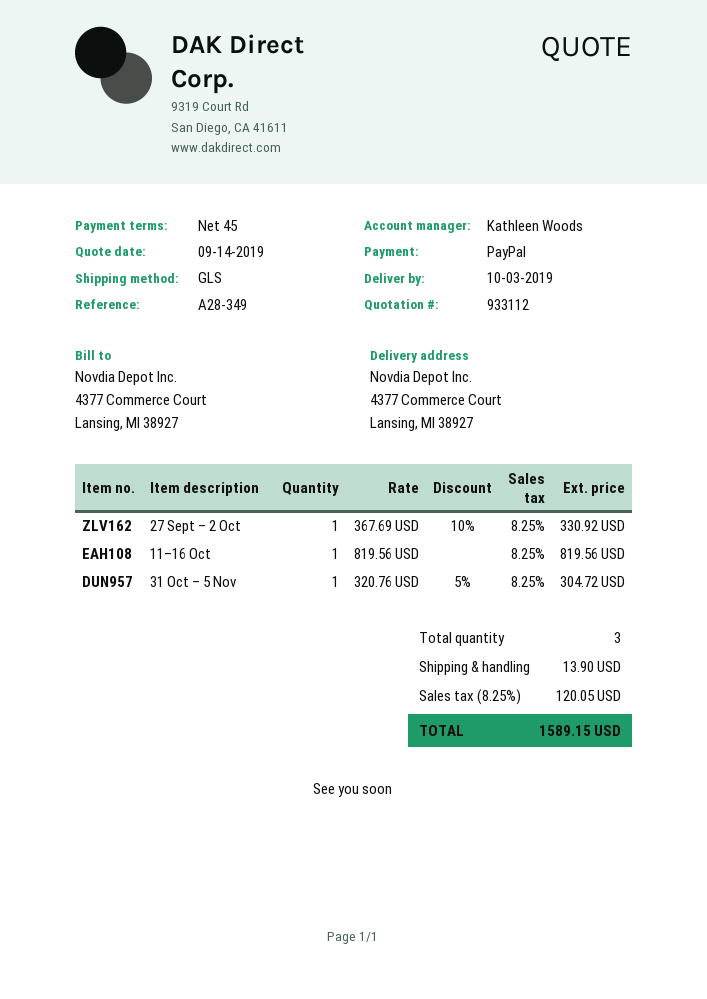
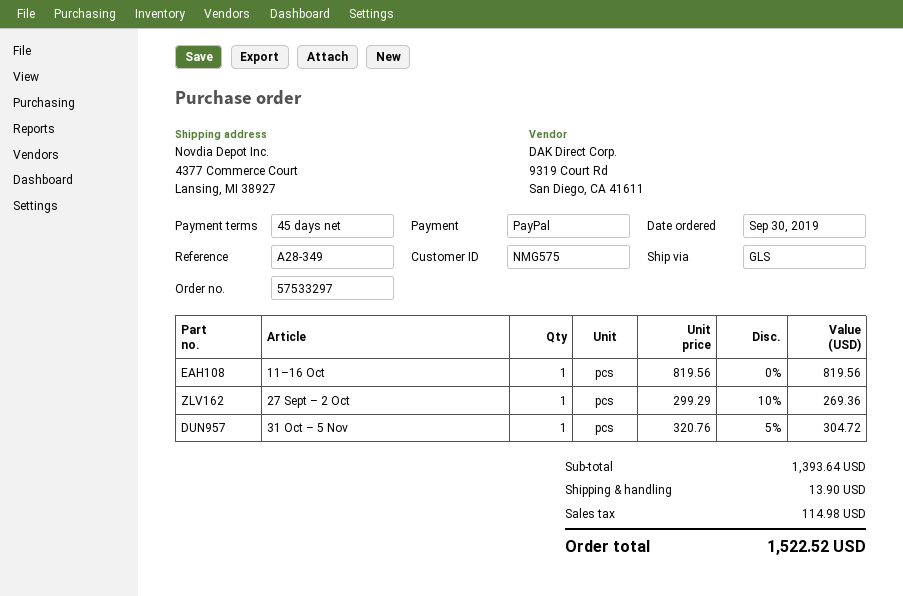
27 Sept – 2 Oct: 1 x 367.69 - 10% = 330.92 -> 1 x 299.29 - 10% = 269.36
tax: 120.05 -> 114.98
total: 1589.15 -> 1522.52

